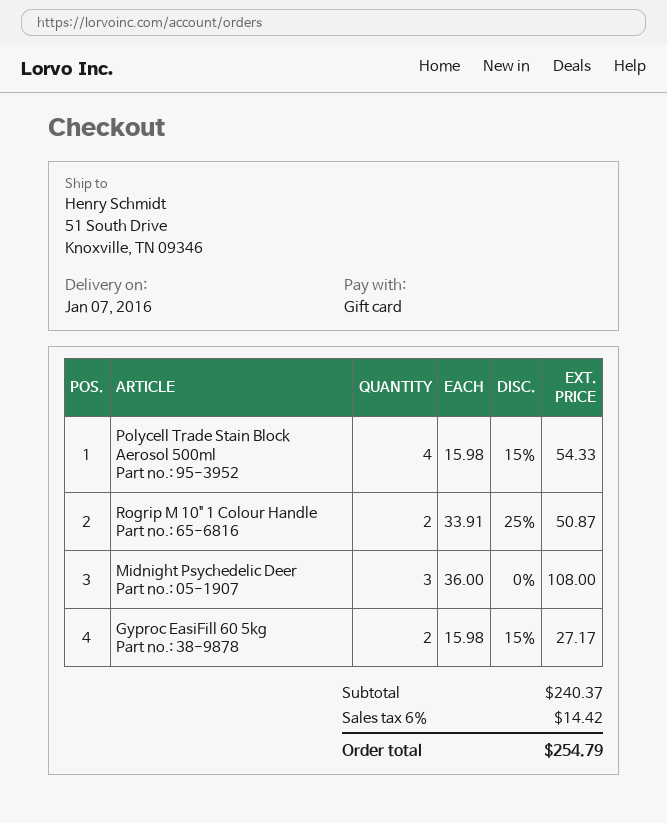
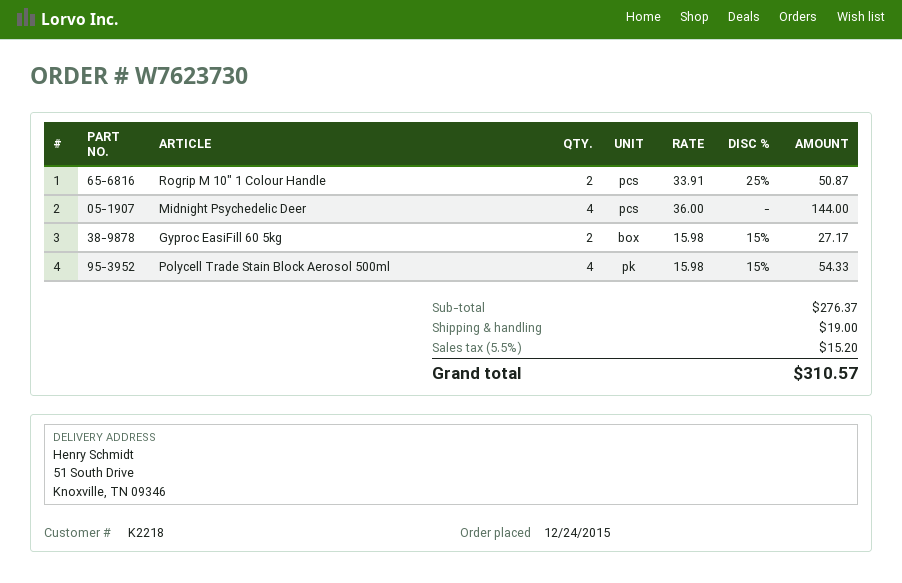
Midnight Psychedelic Deer: 3 x 36.00 = 108.00 -> 4 x 36.00 = 144.00
subtotal: 240.37 -> 276.37
shipping: none -> 19.00
tax: 6% = 14.42 -> 5.5% = 15.20
total: 254.79 -> 310.57

